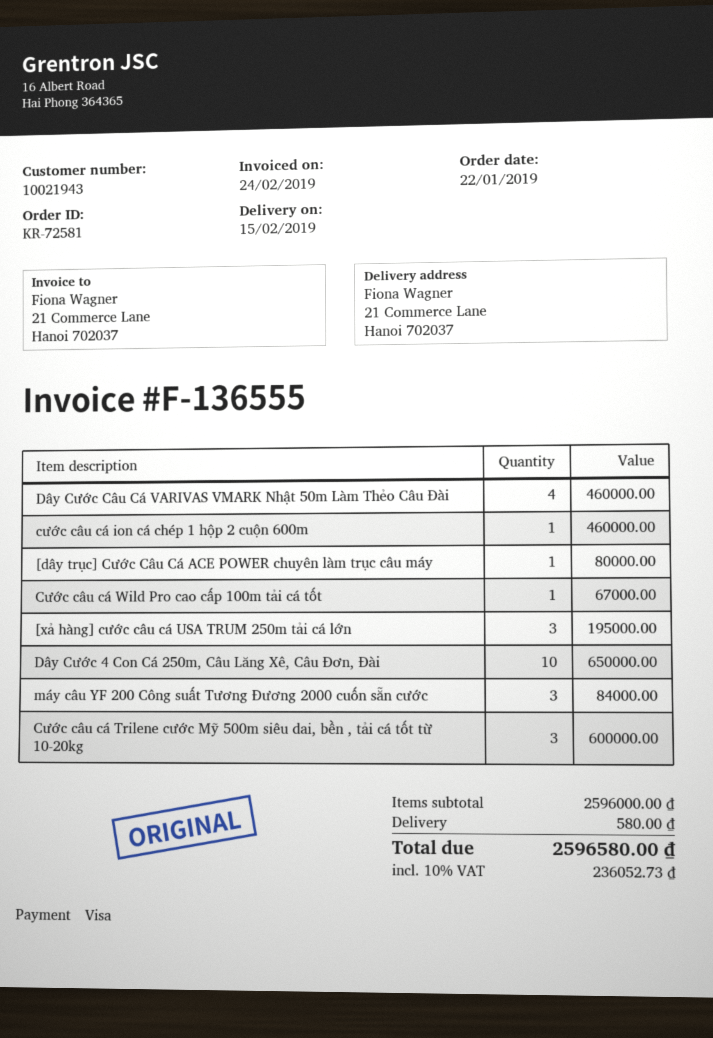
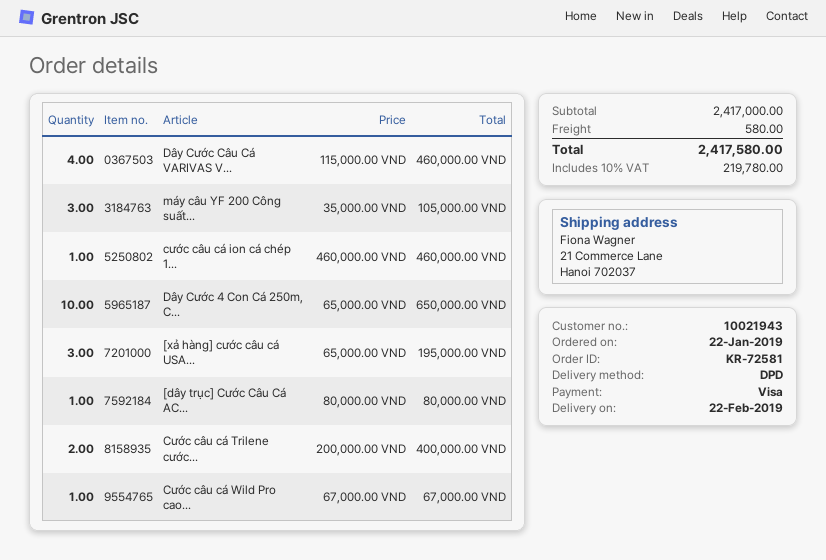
delivery date: 2019-02-15 -> 2019-02-22
máy câu YF 200 Công suất Tương Đương 2000 cuốn sẵn cước: 3 for 84000.00 -> 3 for 105000.00
Cước câu cá Trilene cước Mỹ 500m siêu dai, bền , tải cá tốt từ 10-20kg: 3 for 600000.00 -> 2 for 400000.00
subtotal: 2596000.00 -> 2417000.00
tax: 10% = 236052.73 -> 10% = 219780.00
total: 2596580.00 -> 2417580.00

